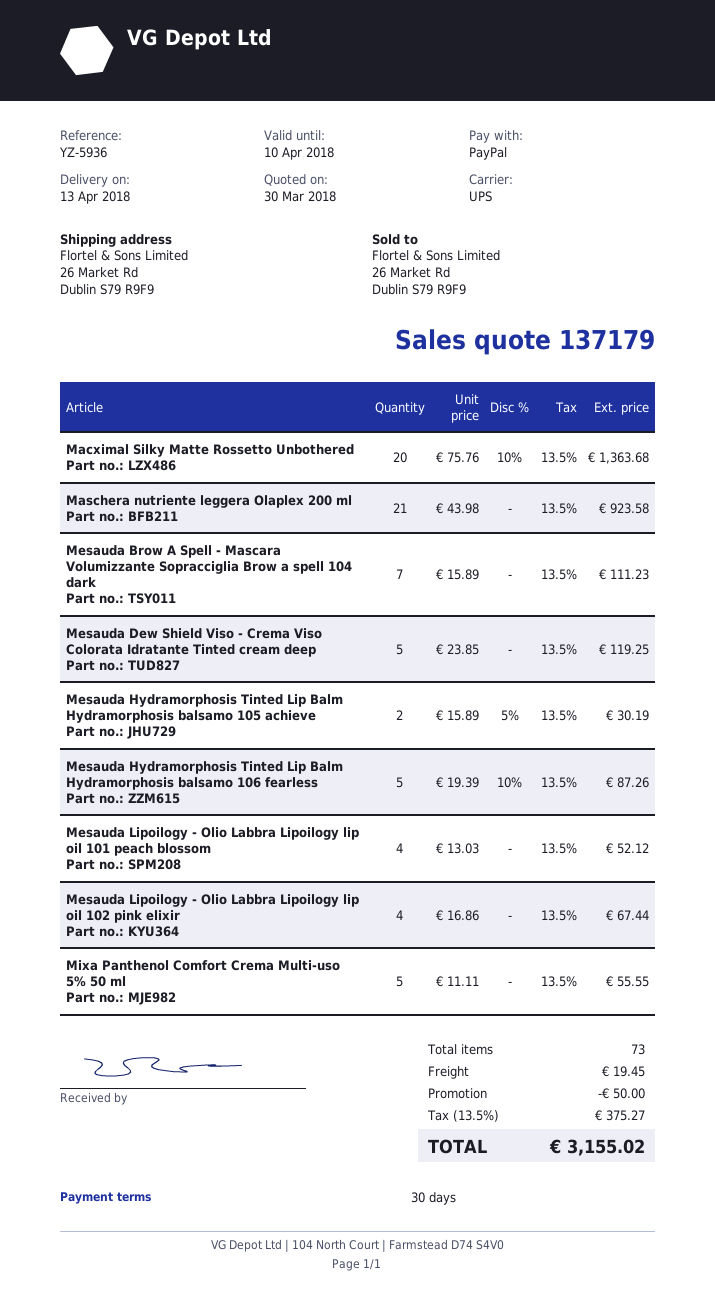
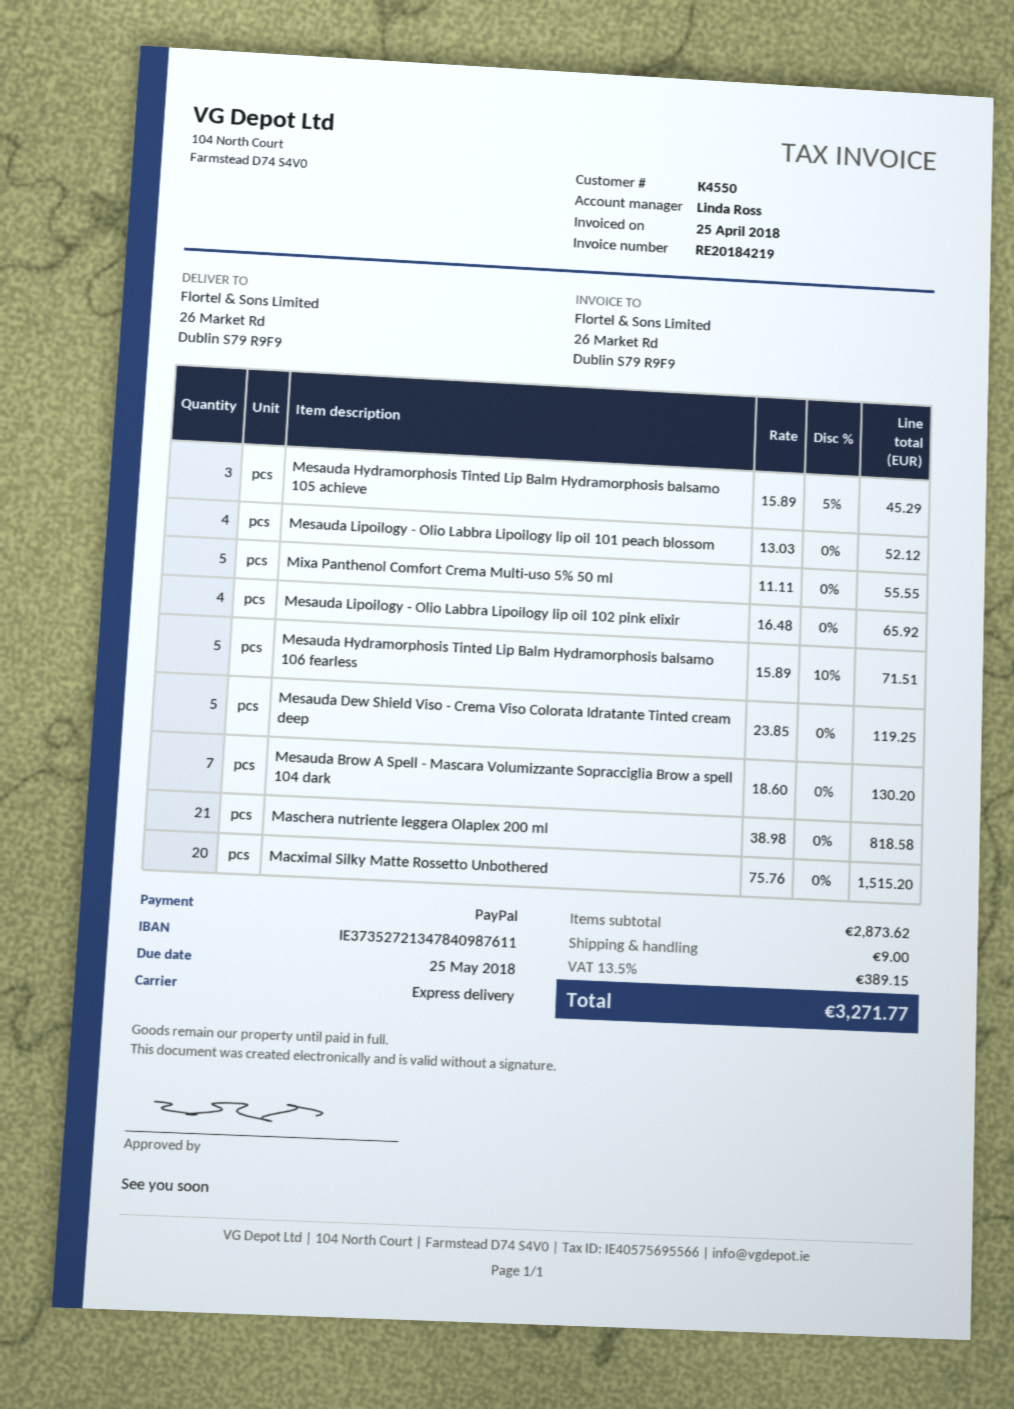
shipping method: UPS -> express
Macximal Silky Matte Rossetto Unbothered: 20 x 75.76 - 10% = 1363.68 -> 20 x 75.76 = 1515.20
Maschera nutriente leggera Olaplex 200 ml: 21 x 43.98 = 923.58 -> 21 x 38.98 = 818.58
Mesauda Brow A Spell - Mascara Volumizzante Sopracciglia Brow a spell 104 dark: 7 x 15.89 = 111.23 -> 7 x 18.60 = 130.20
Mesauda Hydramorphosis Tinted Lip Balm Hydramorphosis balsamo 105 achieve: 2 x 15.89 - 5% = 30.19 -> 3 x 15.89 - 5% = 45.29
Mesauda Hydramorphosis Tinted Lip Balm Hydramorphosis balsamo 106 fearless: 5 x 19.39 - 10% = 87.26 -> 5 x 15.89 - 10% = 71.51
Mesauda Lipoilogy - Olio Labbra Lipoilogy lip oil 102 pink elixir: 4 x 16.86 = 67.44 -> 4 x 16.48 = 65.92
discount: 50.00 -> none
shipping: 19.45 -> 9.00
tax: 13.5% = 375.27 -> 13.5% = 389.15
total: 3155.02 -> 3271.77

